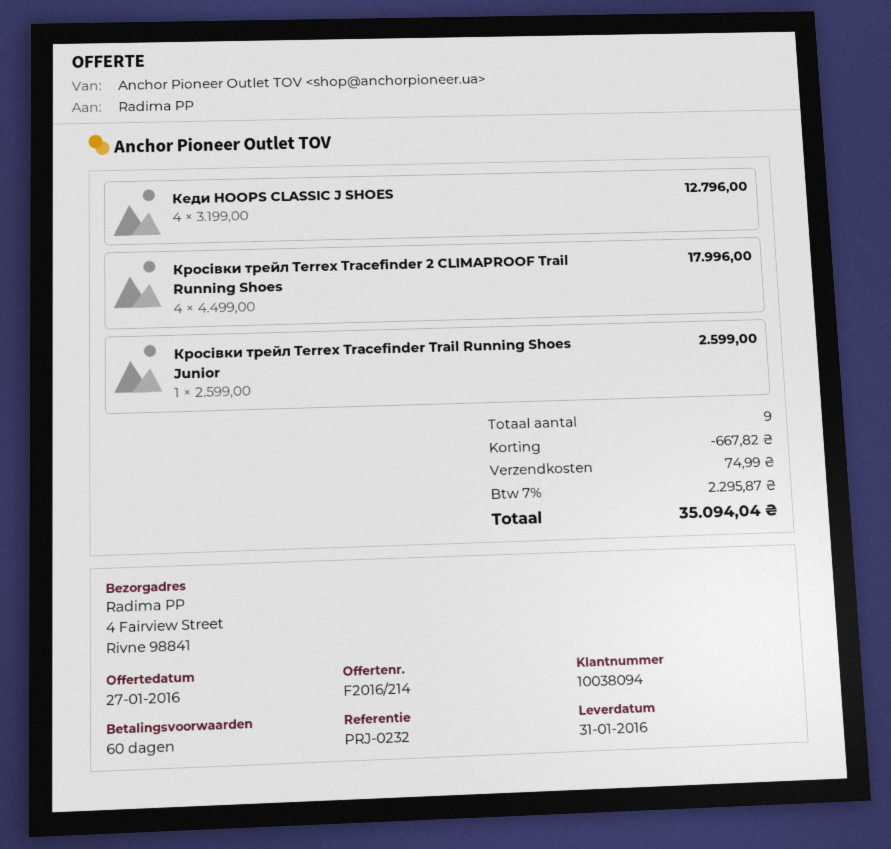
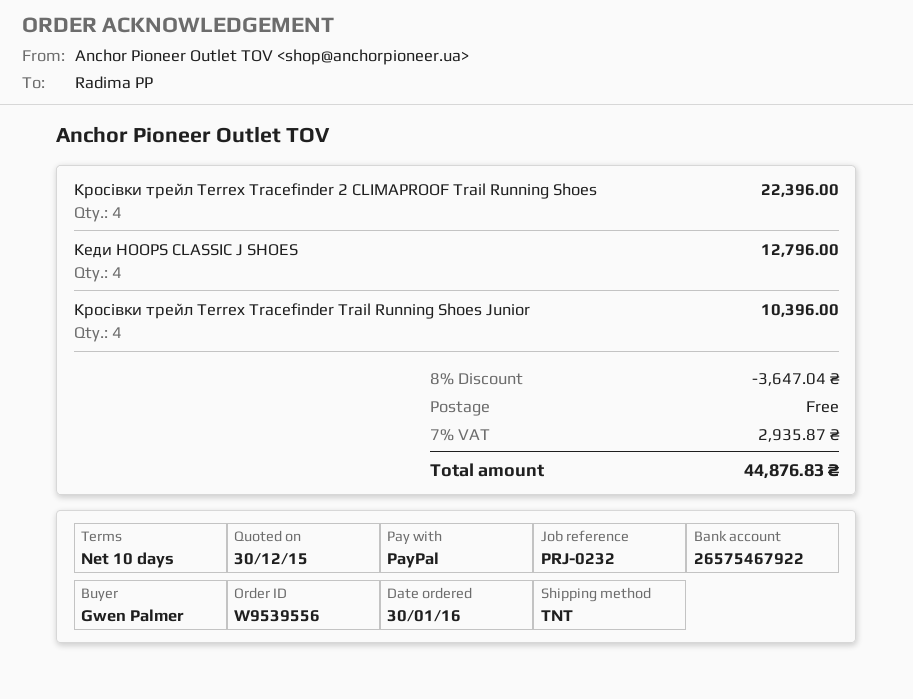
quote date: 2016-01-27 -> 2015-12-30
payment terms: 60 days -> 10 days
Кросівки трейл Terrex Tracefinder 2 CLIMAPROOF Trail Running Shoes: 4 for 17996.00 -> 4 for 22396.00
Кросівки трейл Terrex Tracefinder Trail Running Shoes Junior: 1 for 2599.00 -> 4 for 10396.00
discount: 667.82 -> 3647.04
shipping: 74.99 -> 0.00
tax: 7% = 2295.87 -> 7% = 2935.87
total: 35094.04 -> 44876.83

